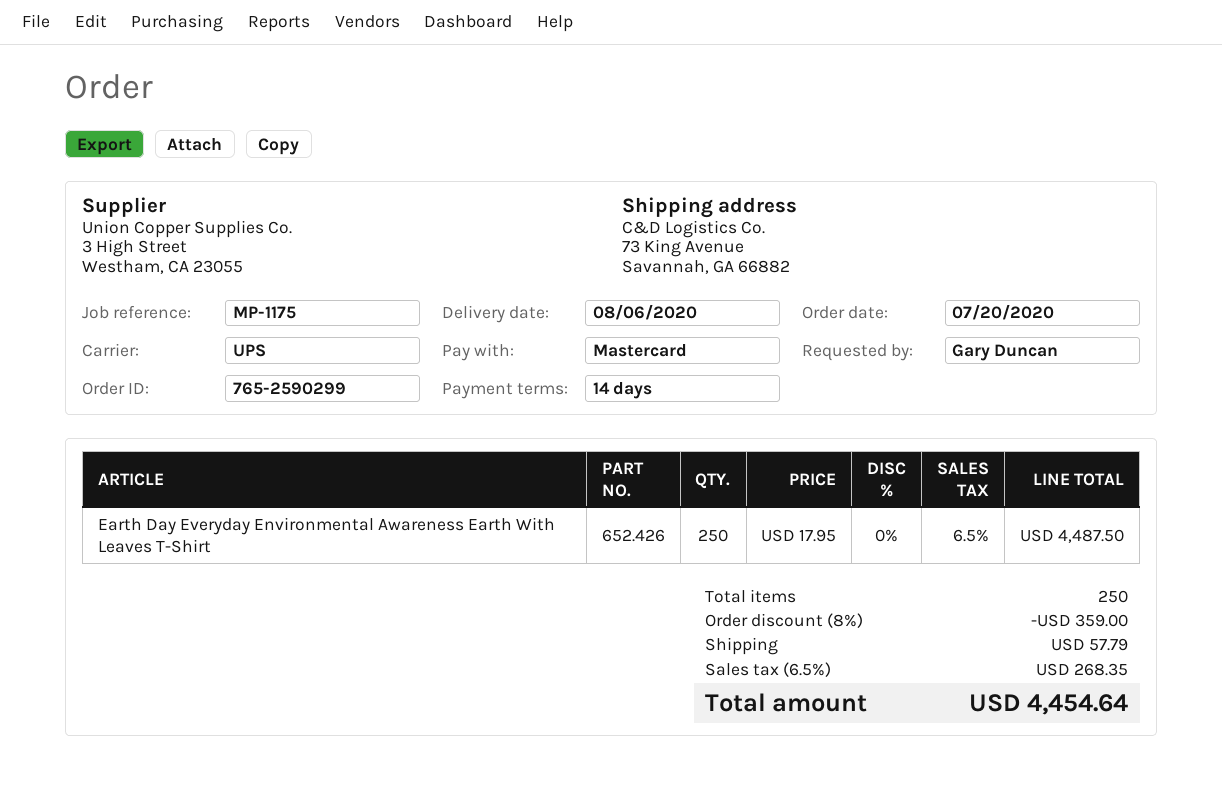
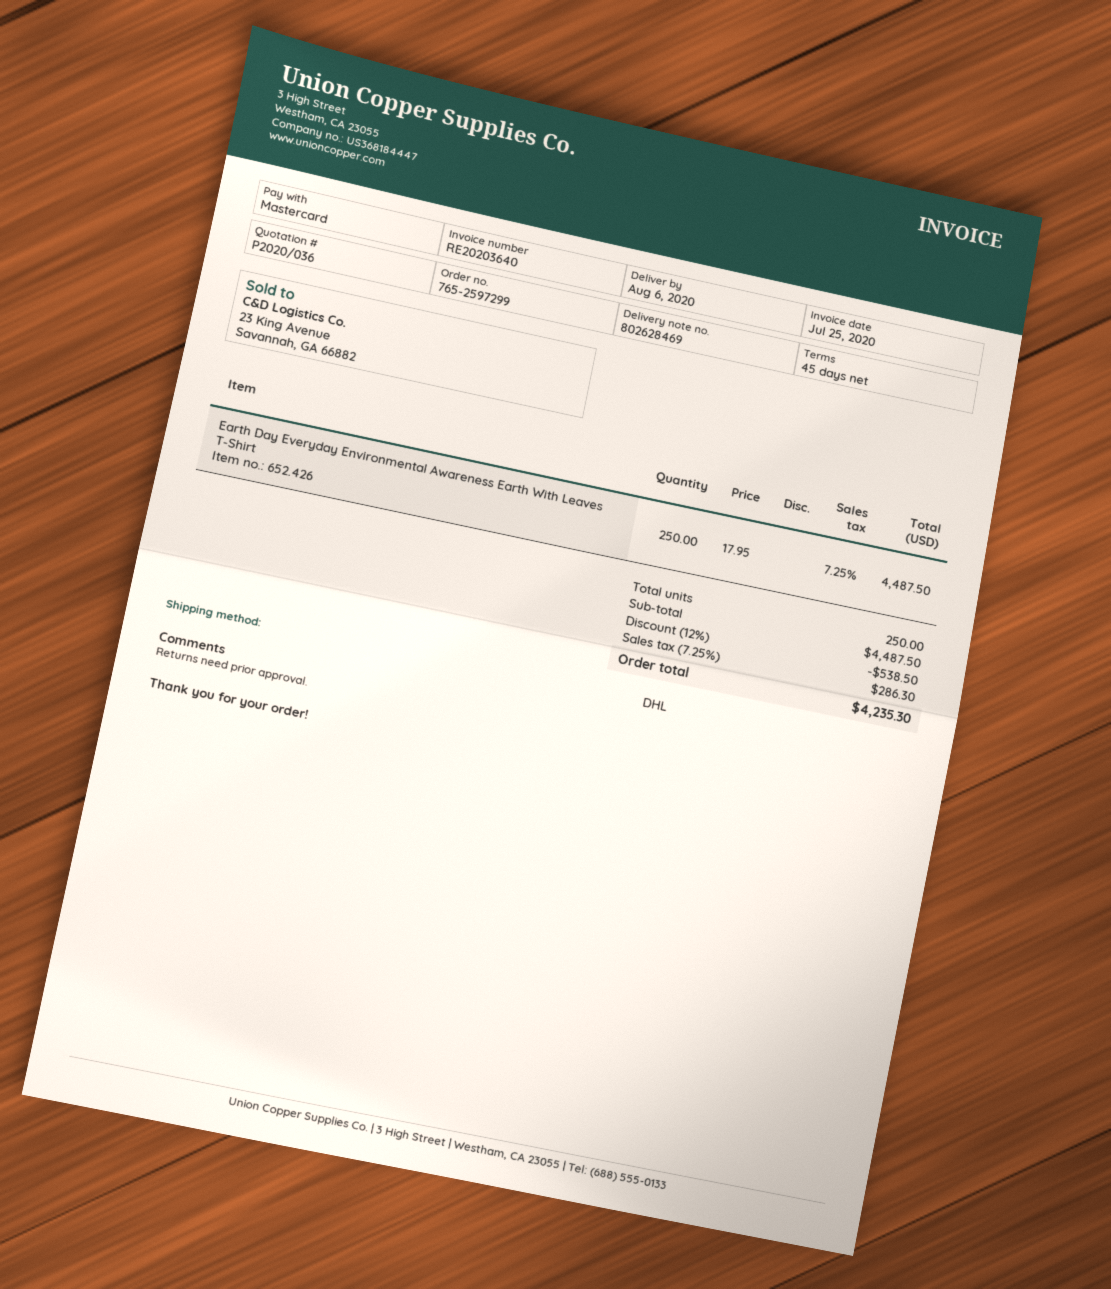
order number: 765-2590299 -> 765-2597299
payment terms: 14 days -> 45 days
shipping method: UPS -> DHL
discount: 8% = 359.00 -> 12% = 538.50
shipping: 57.79 -> none
tax: 6.5% = 268.35 -> 7.25% = 286.30
total: 4454.64 -> 4235.30

